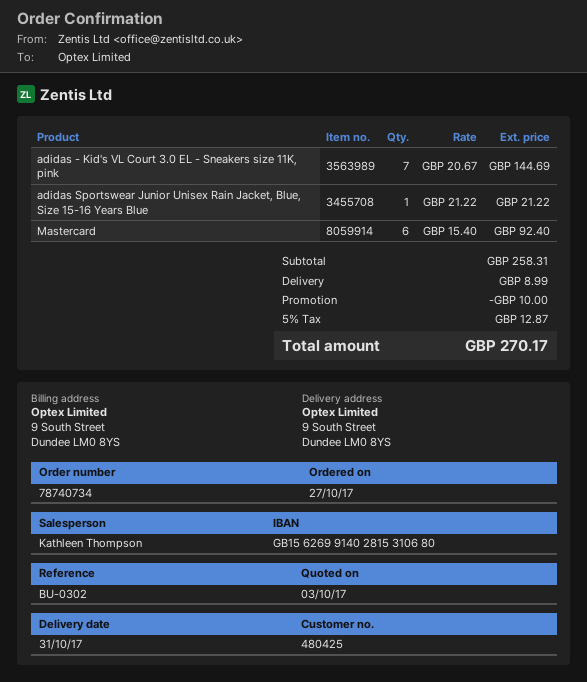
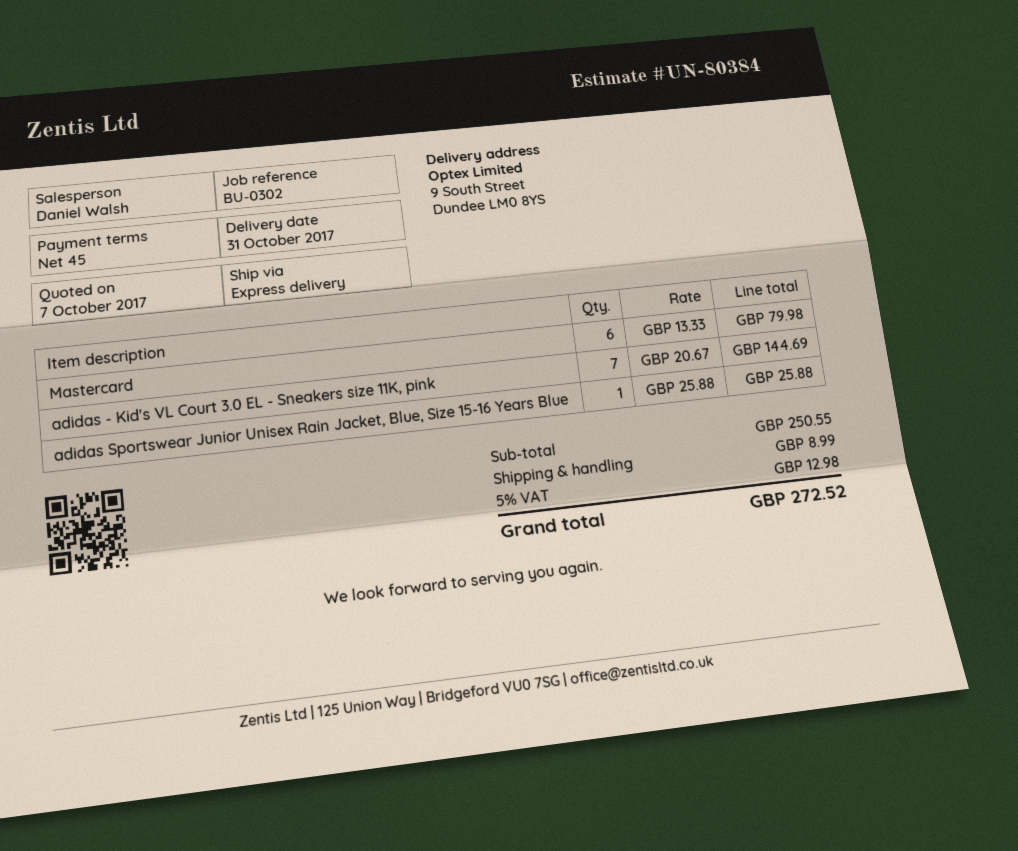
quote date: 2017-10-03 -> 2017-10-07
sales rep: Kathleen Thompson -> Daniel Walsh
adidas Sportswear Junior Unisex Rain Jacket, Blue, Size 15-16 Years Blue: 1 x 21.22 = 21.22 -> 1 x 25.88 = 25.88
Mastercard: 6 x 15.40 = 92.40 -> 6 x 13.33 = 79.98
subtotal: 258.31 -> 250.55
discount: 10.00 -> none
tax: 5% = 12.87 -> 5% = 12.98
total: 270.17 -> 272.52

